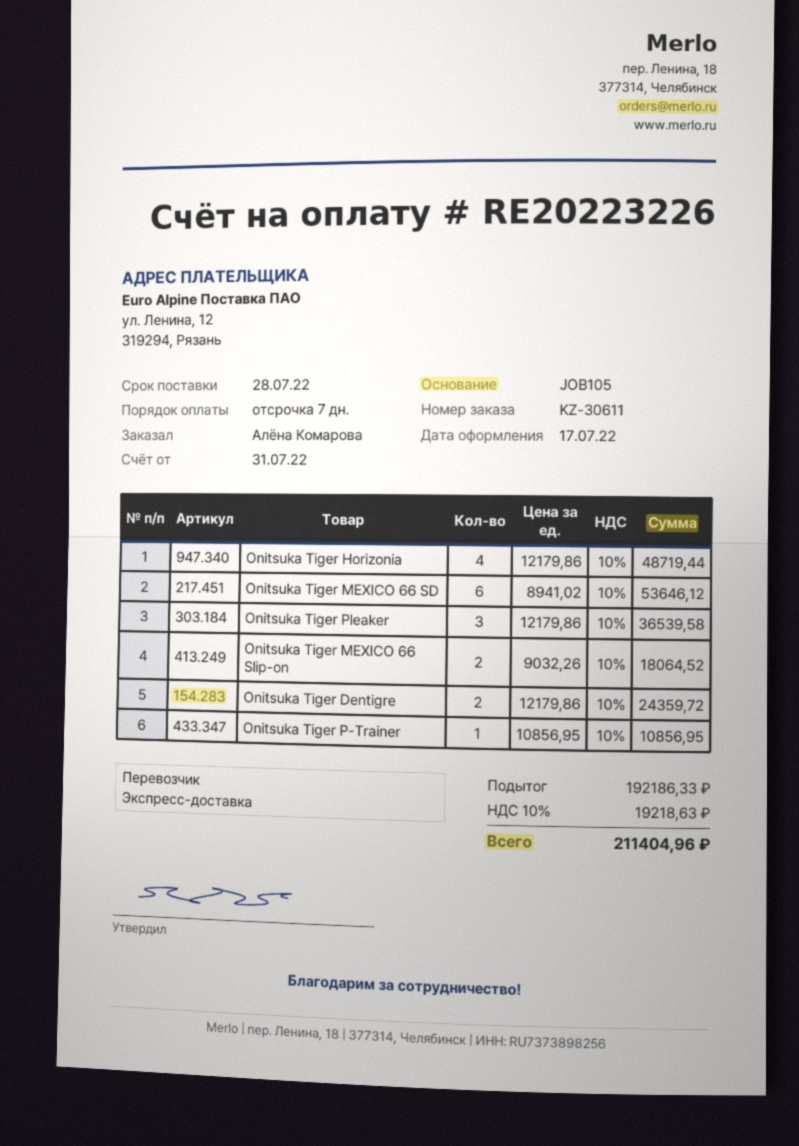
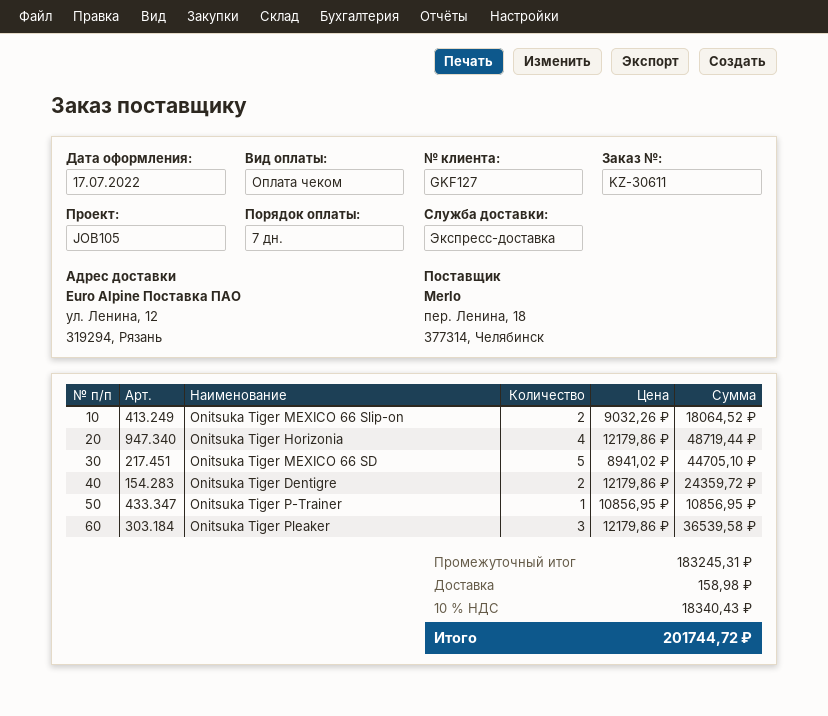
Onitsuka Tiger MEXICO 66 SD: 6 x 8941.02 = 53646.12 -> 5 x 8941.02 = 44705.10
subtotal: 192186.33 -> 183245.31
shipping: none -> 158.98
tax: 10% = 19218.63 -> 10% = 18340.43
total: 211404.96 -> 201744.72

